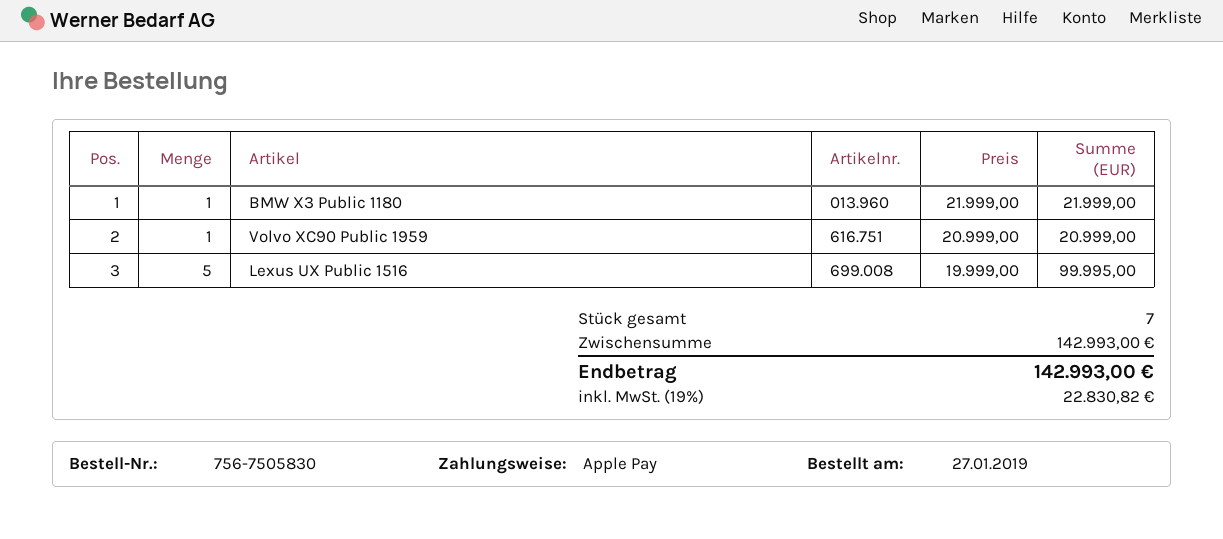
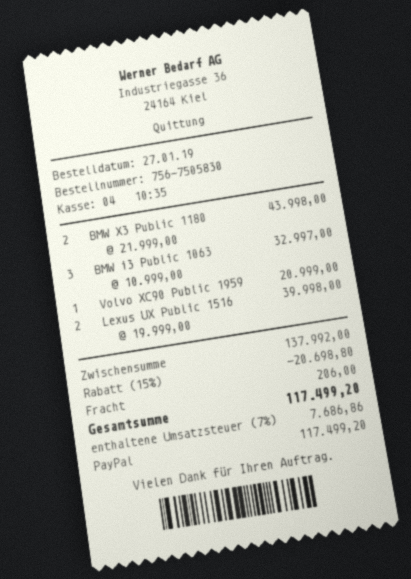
payment method: Apple Pay -> PayPal
BMW X3 Public 1180: 1 x 21999.00 = 21999.00 -> 2 x 21999.00 = 43998.00
Lexus UX Public 1516: 5 x 19999.00 = 99995.00 -> 2 x 19999.00 = 39998.00
BMW i3 Public 1063: none -> 3 x 10999.00 = 32997.00
subtotal: 142993.00 -> 137992.00
discount: none -> 15% = 20698.80
shipping: none -> 206.00
tax: 19% = 22830.82 -> 7% = 7686.86
total: 142993.00 -> 117499.20

